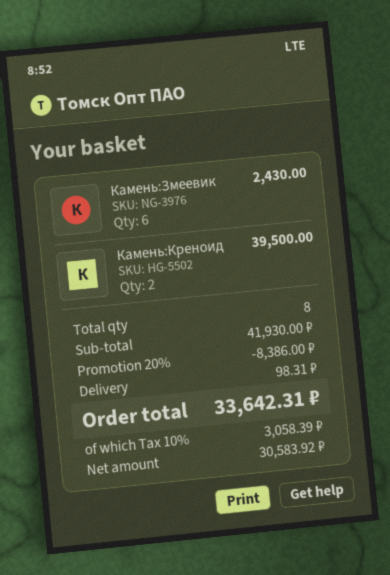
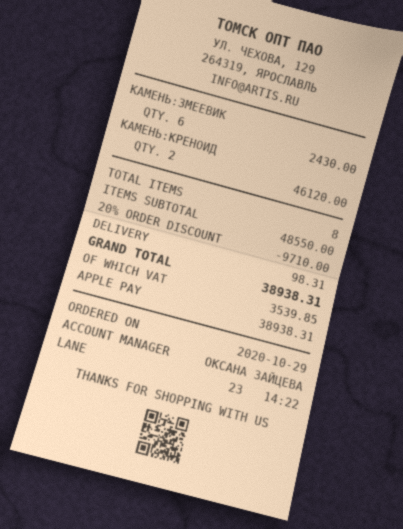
Камень:Креноид: 2 for 39500.00 -> 2 for 46120.00
subtotal: 41930.00 -> 48550.00
discount: 20% = 8386.00 -> 20% = 9710.00
tax: 3058.39 -> 3539.85
total: 33642.31 -> 38938.31

